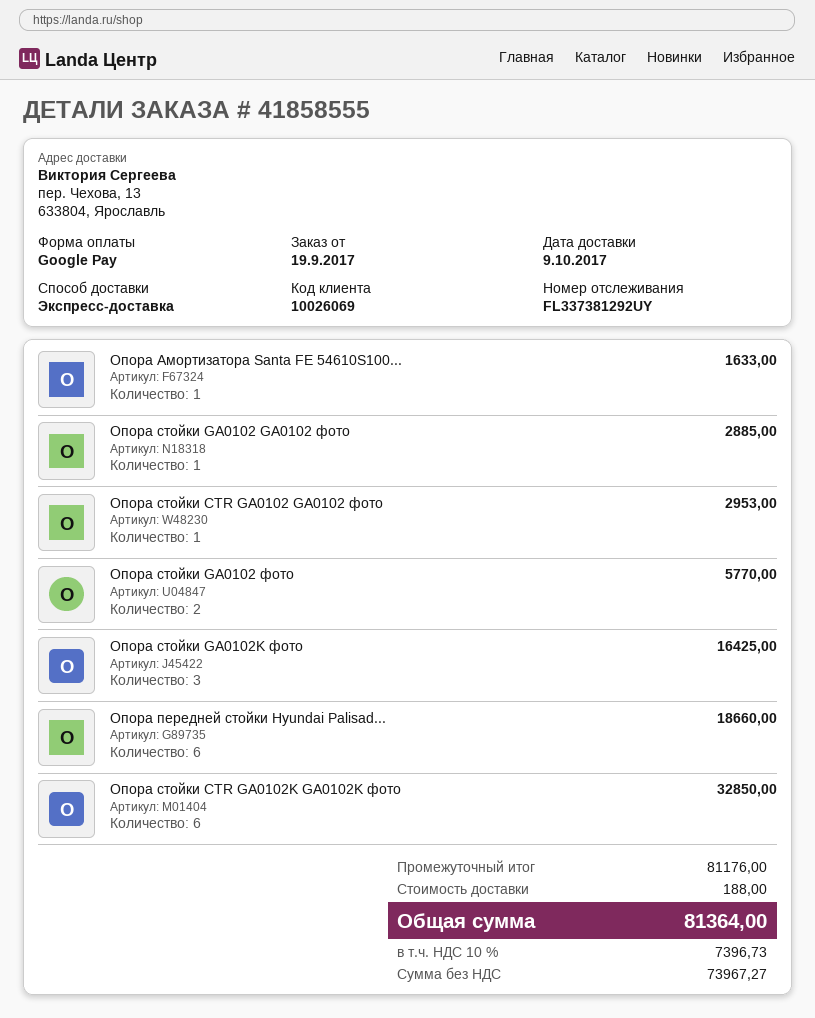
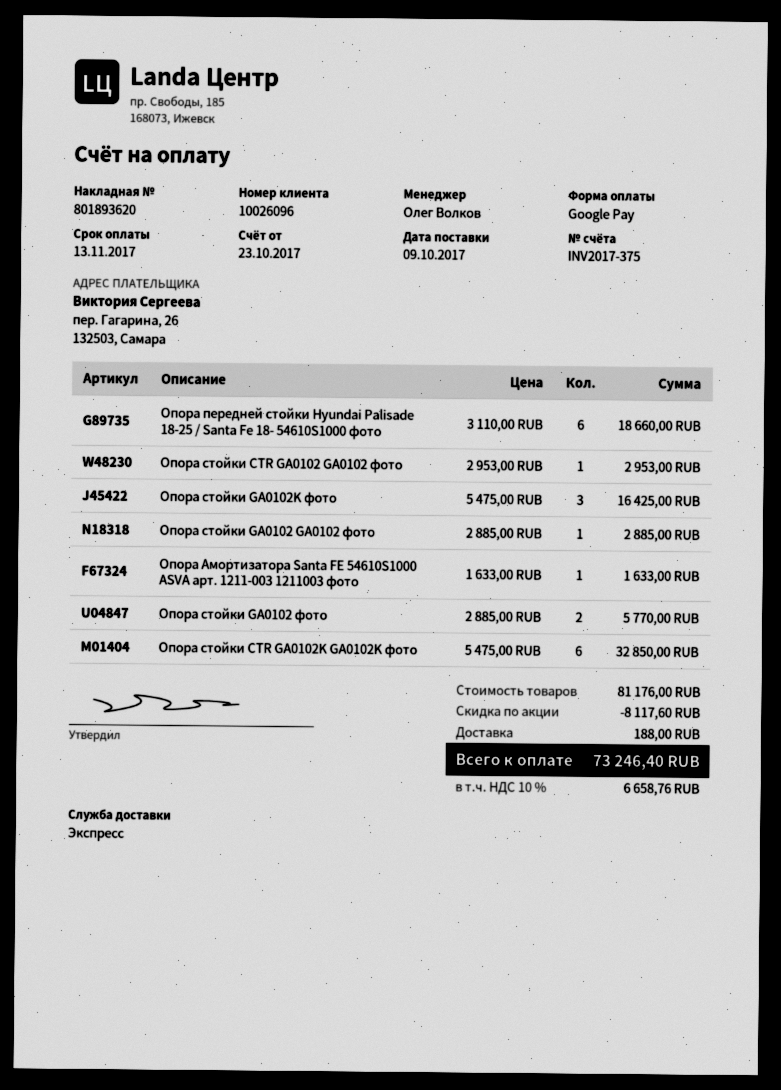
customer number: 10026069 -> 10026096
discount: none -> 8117.60
tax: 10% = 7396.73 -> 10% = 6658.76
total: 81364.00 -> 73246.40

